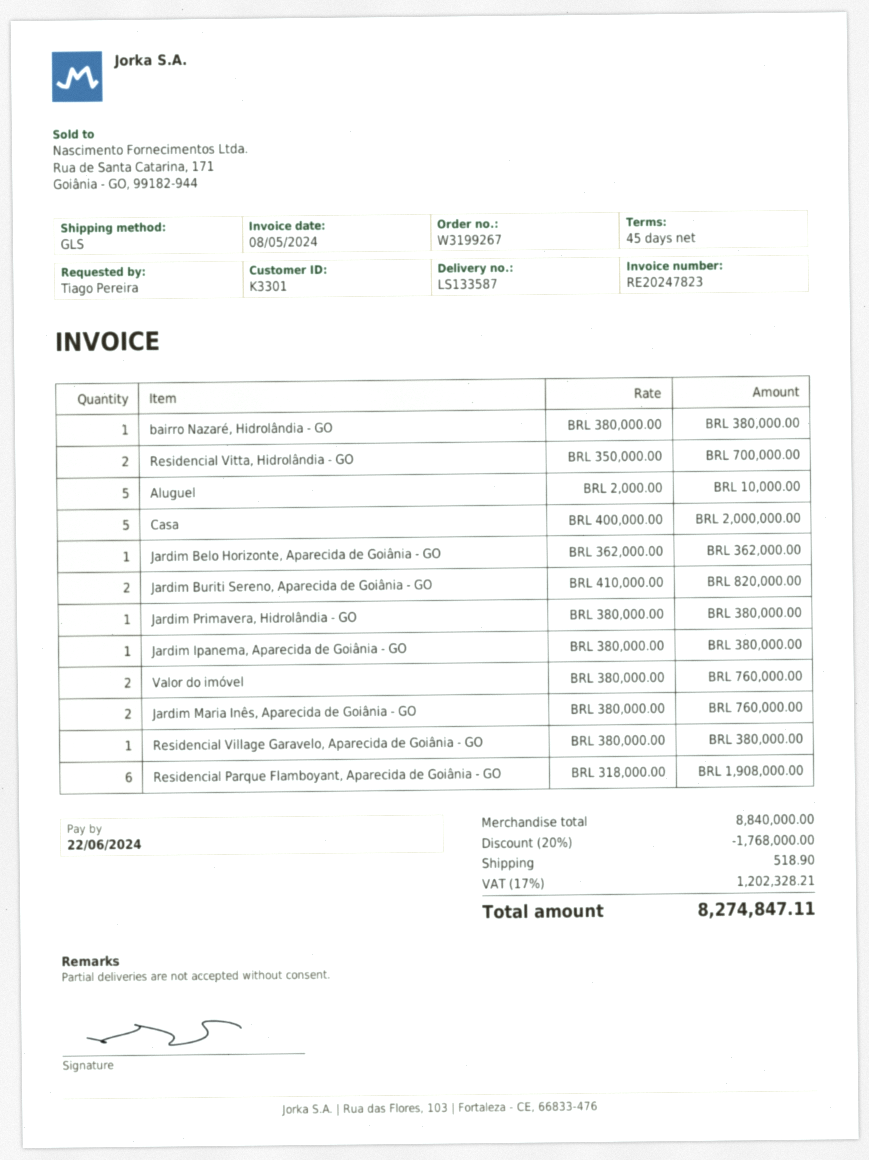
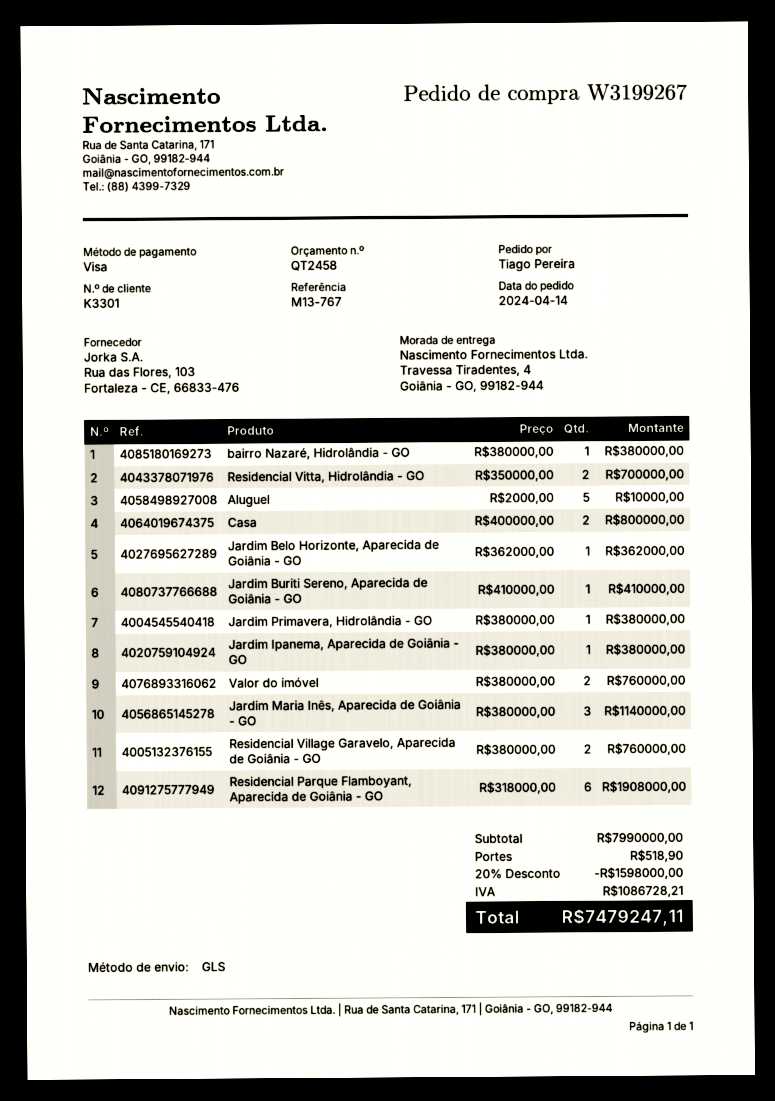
Casa: 5 x 400000.00 = 2000000.00 -> 2 x 400000.00 = 800000.00
Jardim Buriti Sereno, Aparecida de Goiânia - GO: 2 x 410000.00 = 820000.00 -> 1 x 410000.00 = 410000.00
Jardim Maria Inês, Aparecida de Goiânia - GO: 2 x 380000.00 = 760000.00 -> 3 x 380000.00 = 1140000.00
Residencial Village Garavelo, Aparecida de Goiânia - GO: 1 x 380000.00 = 380000.00 -> 2 x 380000.00 = 760000.00
subtotal: 8840000.00 -> 7990000.00
discount: 20% = 1768000.00 -> 20% = 1598000.00
tax: 1202328.21 -> 1086728.21
total: 8274847.11 -> 7479247.11

